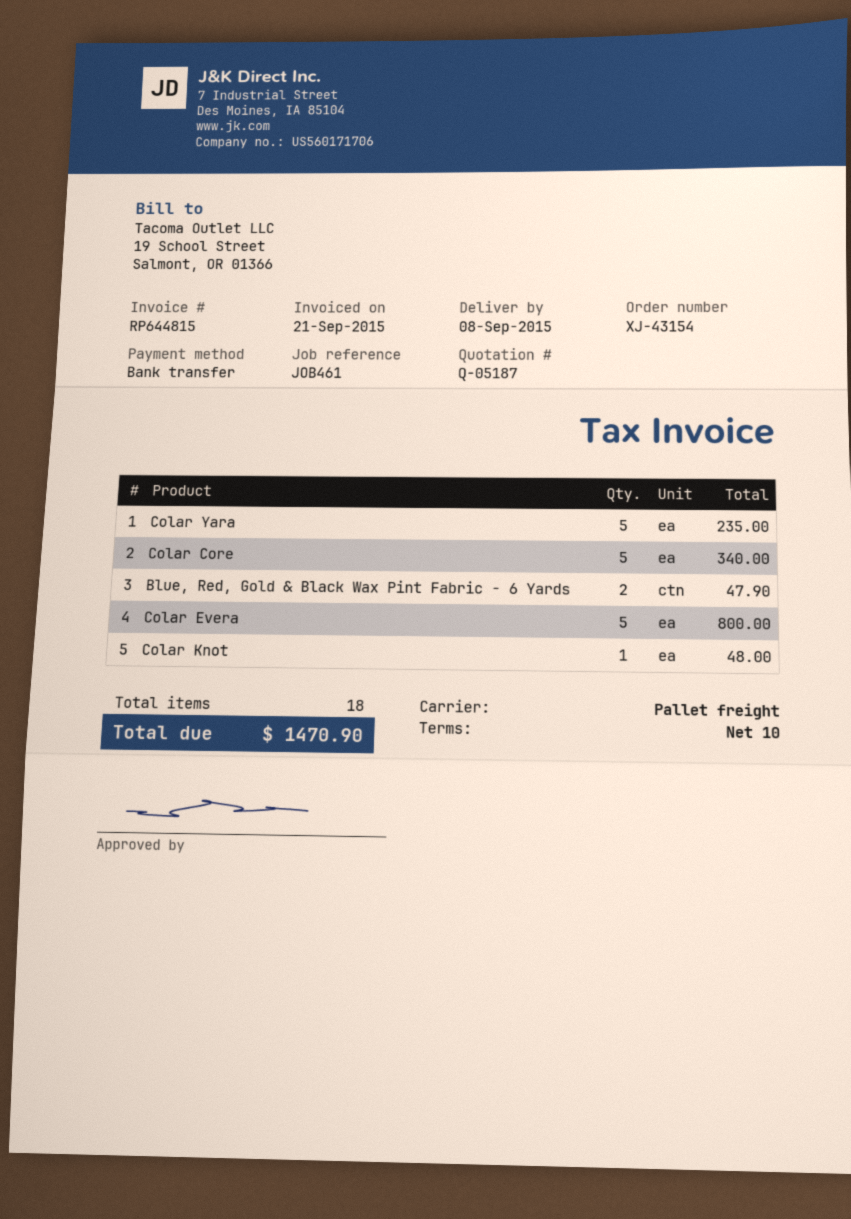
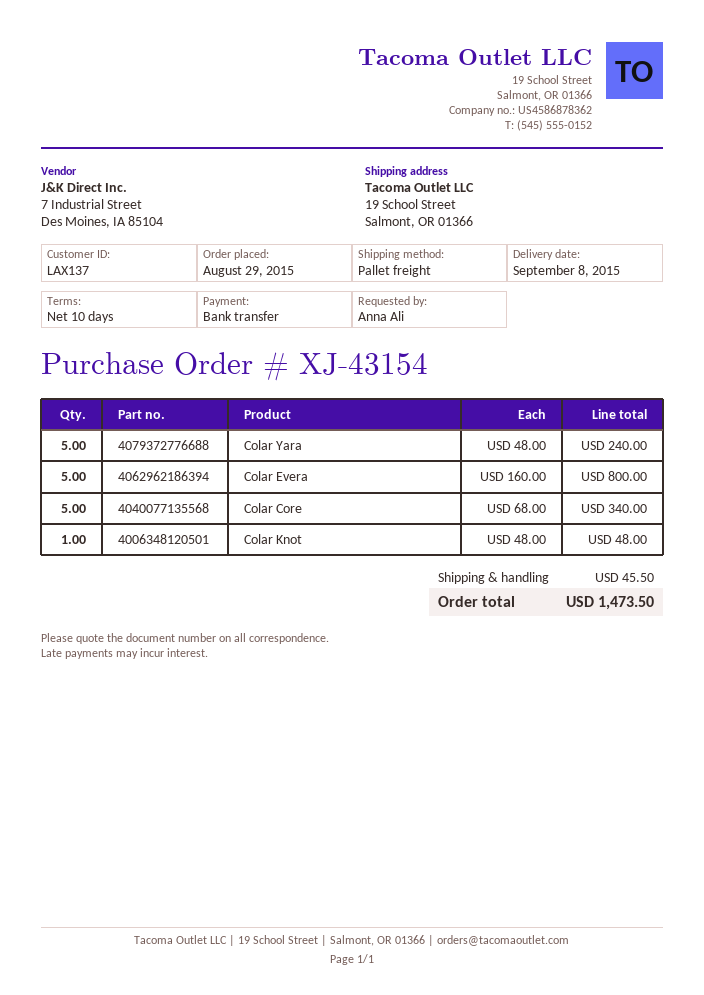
Colar Yara: 5 for 235.00 -> 5 for 240.00
Blue, Red, Gold & Black Wax Pint Fabric - 6 Yards: 2 for 47.90 -> none
shipping: none -> 45.50
total: 1470.90 -> 1473.50

